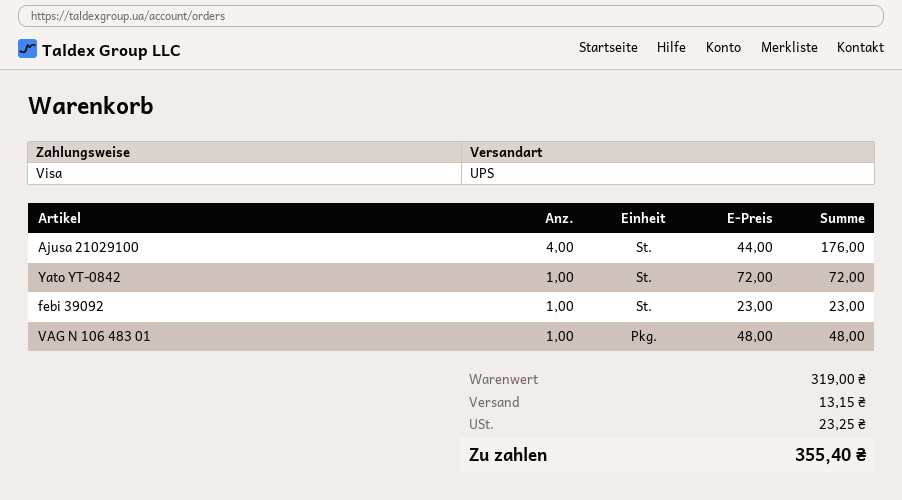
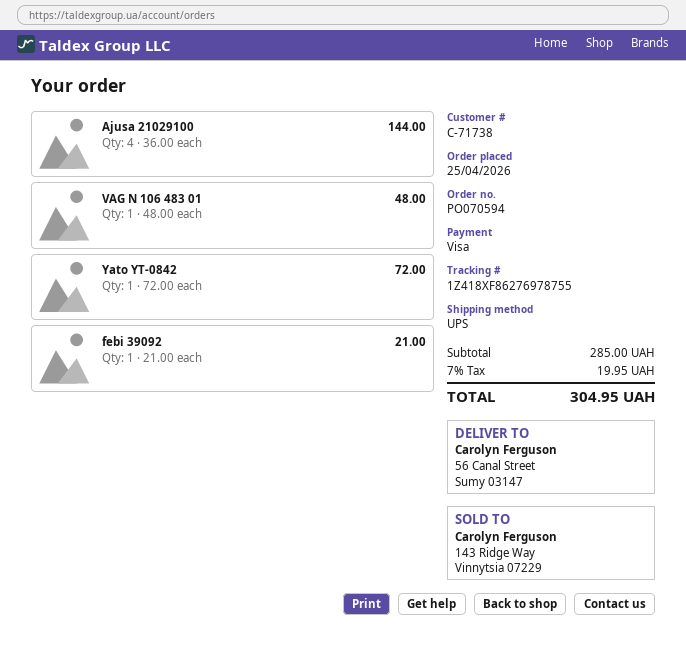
Ajusa 21029100: 4 x 44.00 = 176.00 -> 4 x 36.00 = 144.00
febi 39092: 1 x 23.00 = 23.00 -> 1 x 21.00 = 21.00
subtotal: 319.00 -> 285.00
shipping: 13.15 -> none
tax: 23.25 -> 19.95
total: 355.40 -> 304.95

